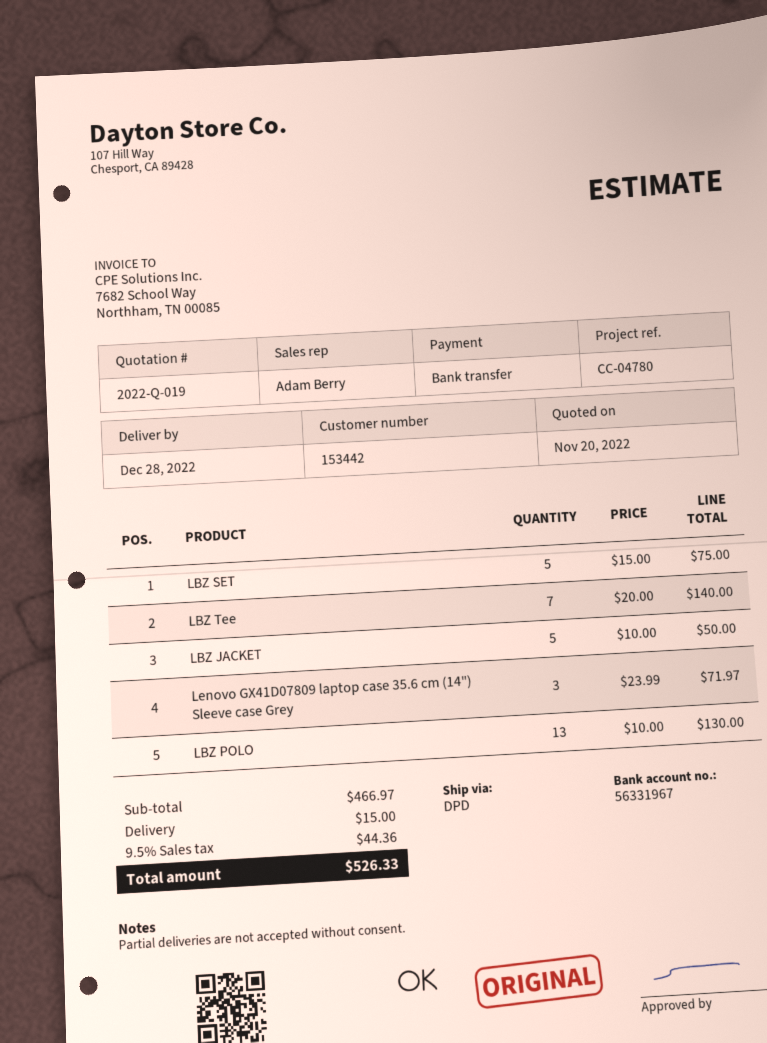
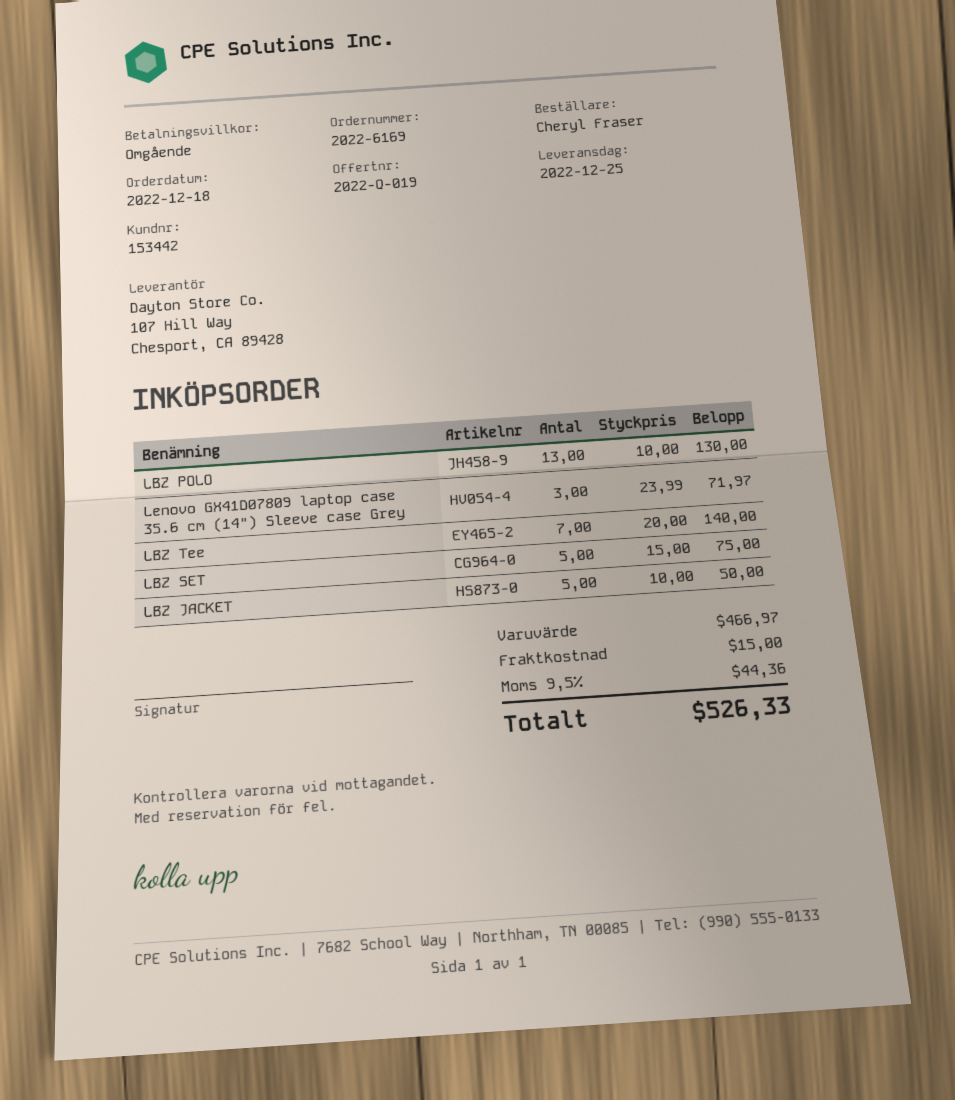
delivery date: 2022-12-28 -> 2022-12-25

